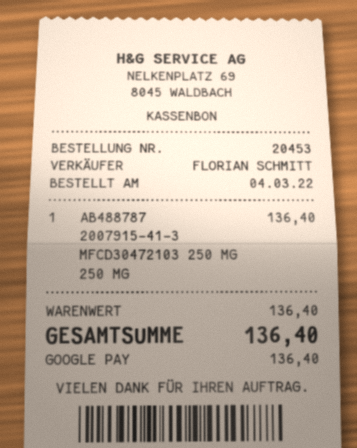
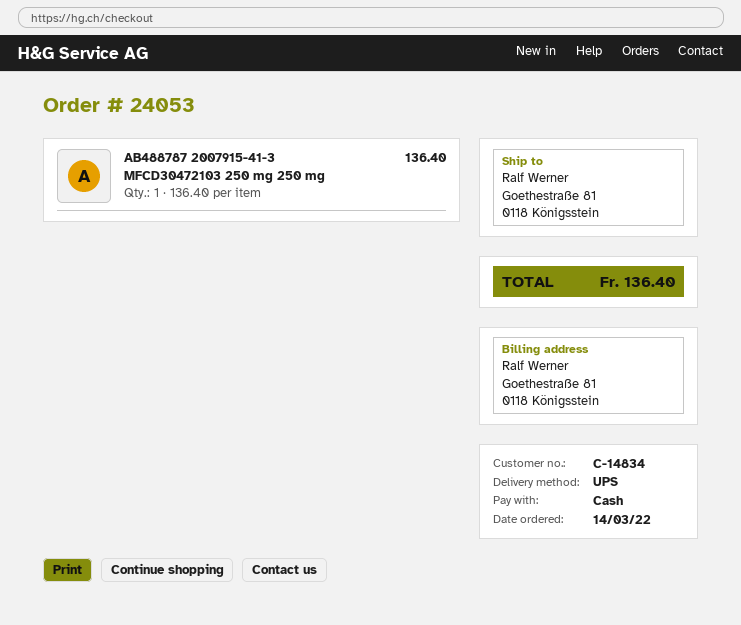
order number: 20453 -> 24053
order date: 2022-03-04 -> 2022-03-14
payment method: Google Pay -> cash

